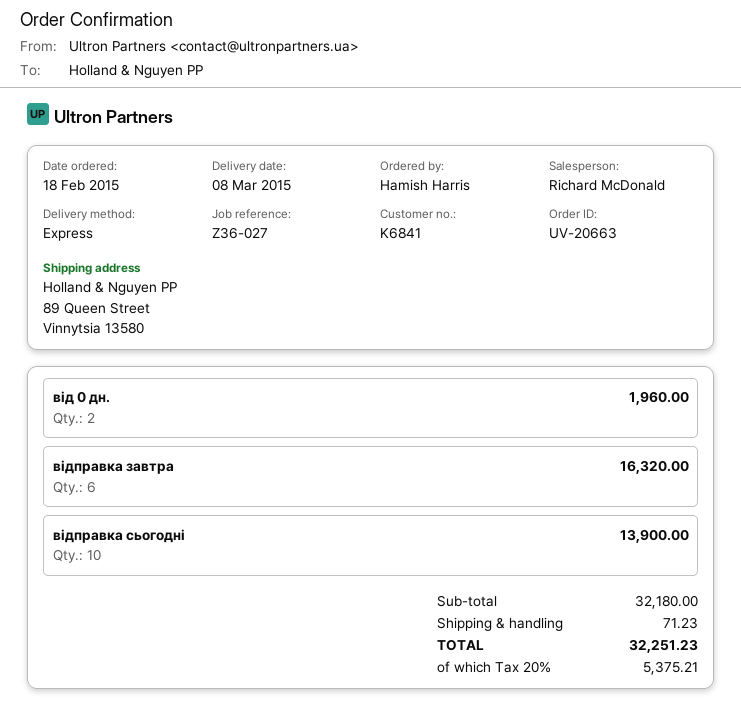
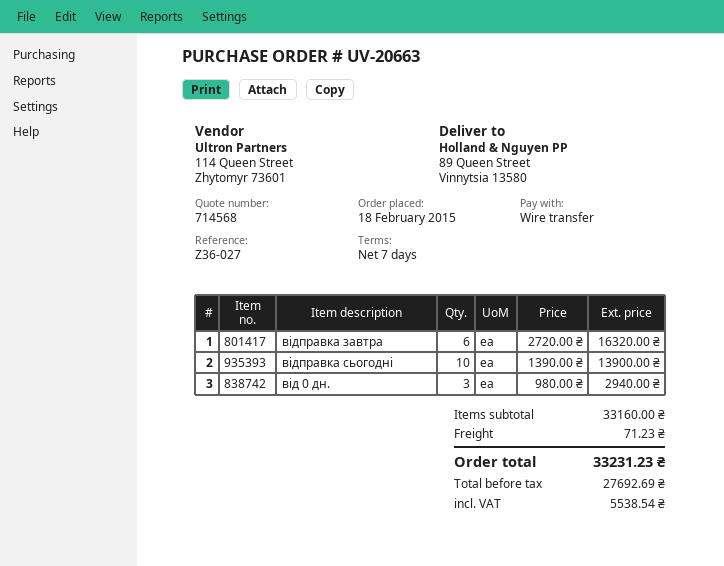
від 0 дн.: 2 for 1960.00 -> 3 for 2940.00
subtotal: 32180.00 -> 33160.00
tax: 5375.21 -> 5538.54
total: 32251.23 -> 33231.23

